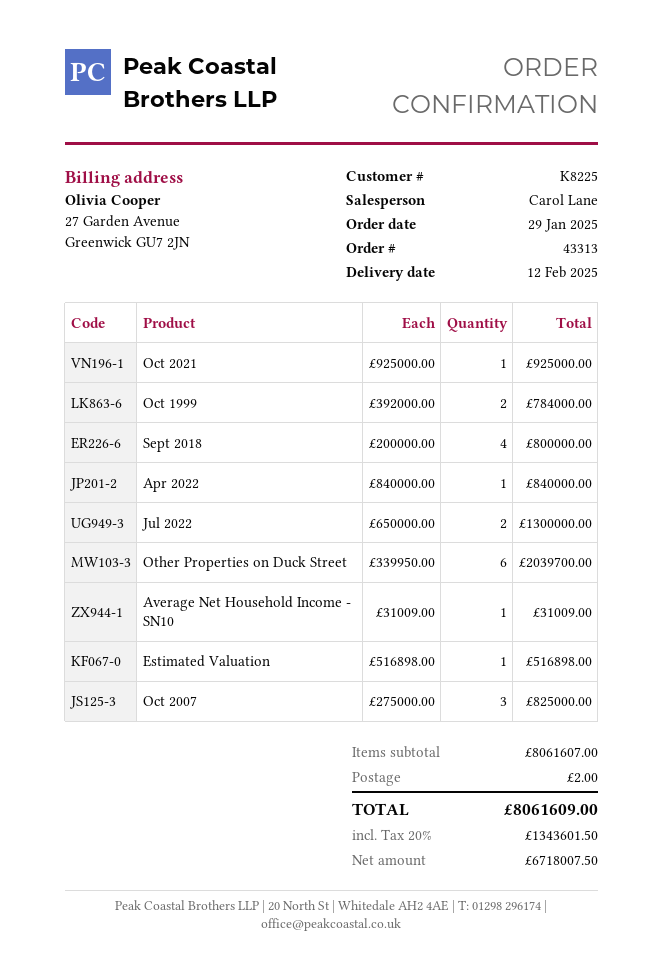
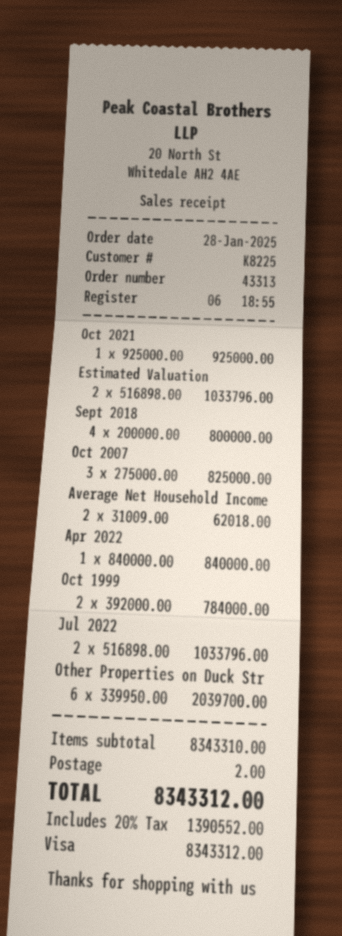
order date: 2025-01-29 -> 2025-01-28
Jul 2022: 2 x 650000.00 = 1300000.00 -> 2 x 516898.00 = 1033796.00
Average Net Household Income - SN10: 1 x 31009.00 = 31009.00 -> 2 x 31009.00 = 62018.00
Estimated Valuation: 1 x 516898.00 = 516898.00 -> 2 x 516898.00 = 1033796.00
subtotal: 8061607.00 -> 8343310.00
tax: 20% = 1343601.50 -> 20% = 1390552.00
total: 8061609.00 -> 8343312.00

